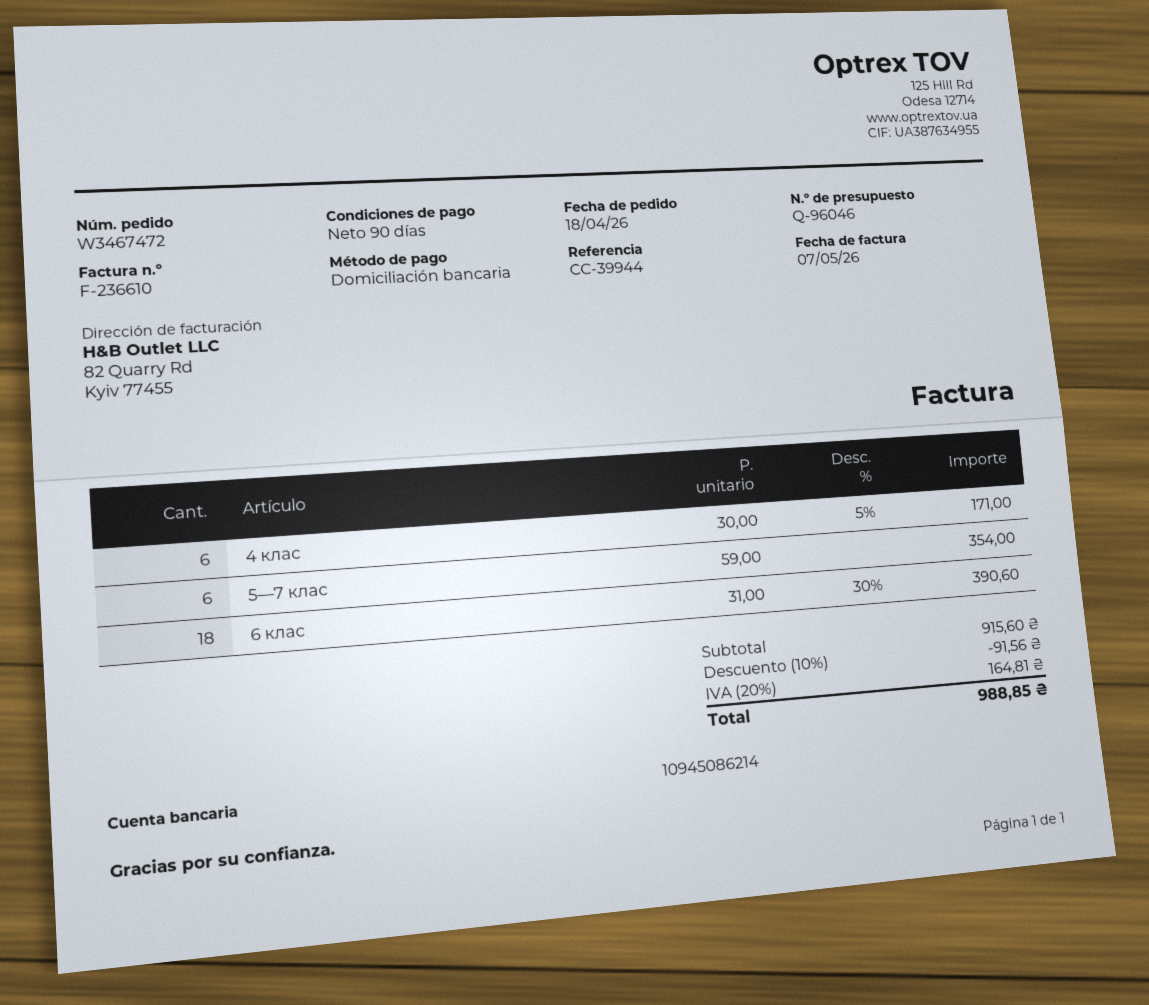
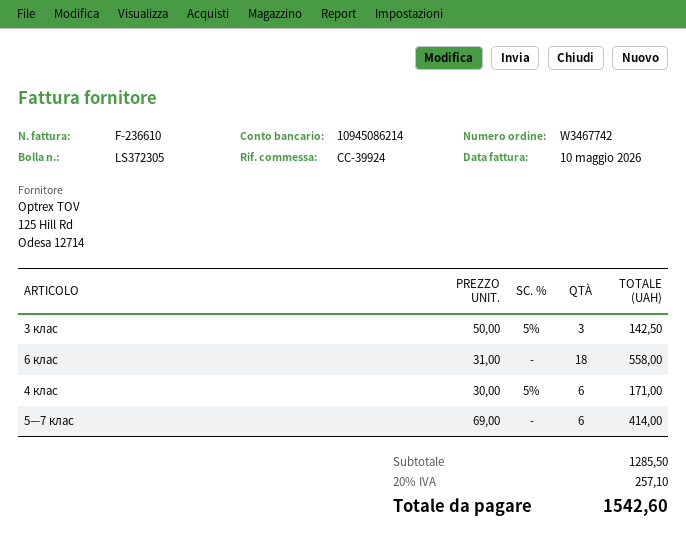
order number: W3467472 -> W3467742
invoice date: 2026-05-07 -> 2026-05-10
reference: CC-39944 -> CC-39924
5—7 клас: 6 x 59.00 = 354.00 -> 6 x 69.00 = 414.00
6 клас: 18 x 31.00 - 30% = 390.60 -> 18 x 31.00 = 558.00
3 клас: none -> 3 x 50.00 - 5% = 142.50
subtotal: 915.60 -> 1285.50
discount: 10% = 91.56 -> none
tax: 20% = 164.81 -> 20% = 257.10
total: 988.85 -> 1542.60

